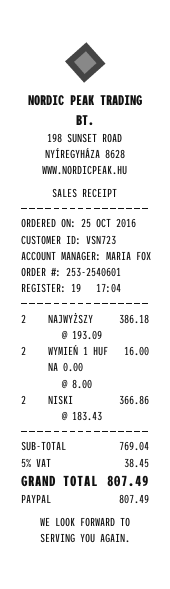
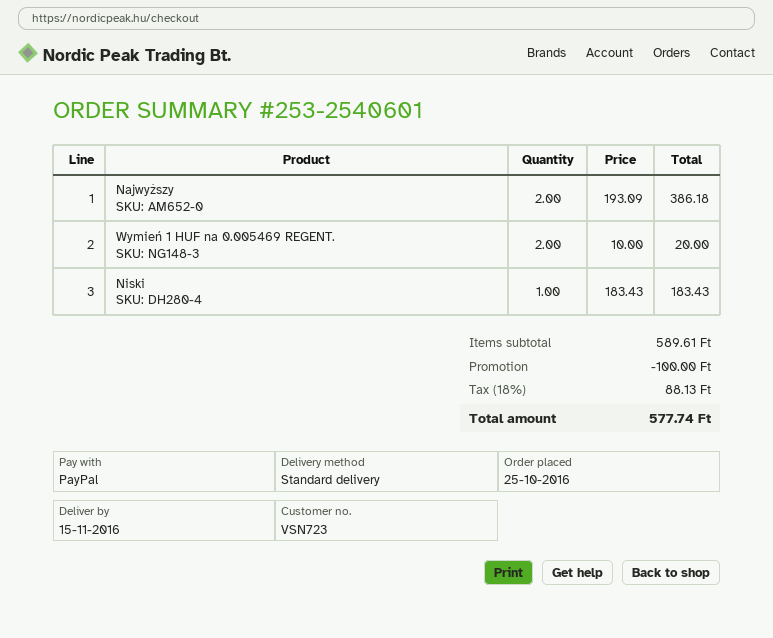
WYMIEŃ 1 HUF NA 0.00: 2 x 8.00 = 16.00 -> 2 x 10.00 = 20.00
NISKI: 2 x 183.43 = 366.86 -> 1 x 183.43 = 183.43
subtotal: 769.04 -> 589.61
discount: none -> 100.00
tax: 5% = 38.45 -> 18% = 88.13
total: 807.49 -> 577.74

